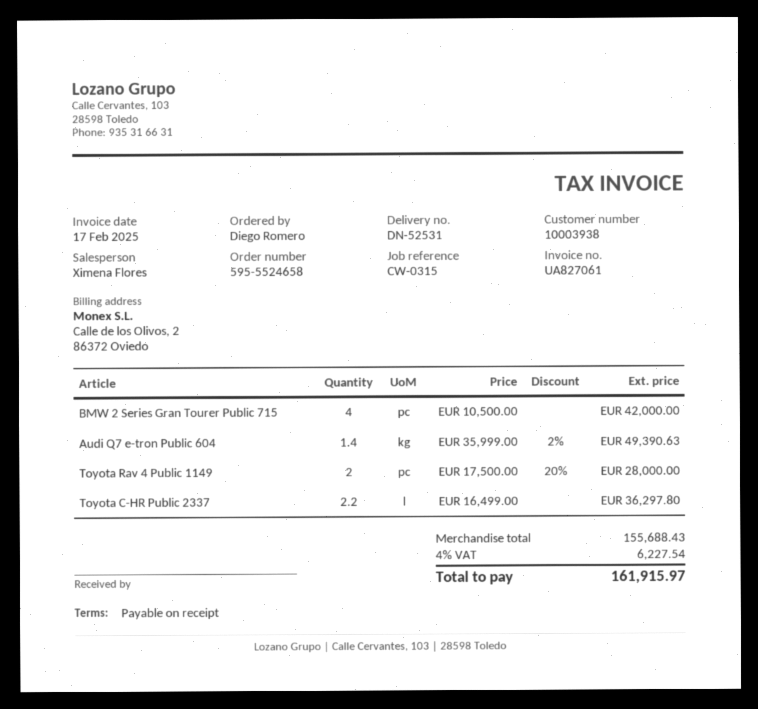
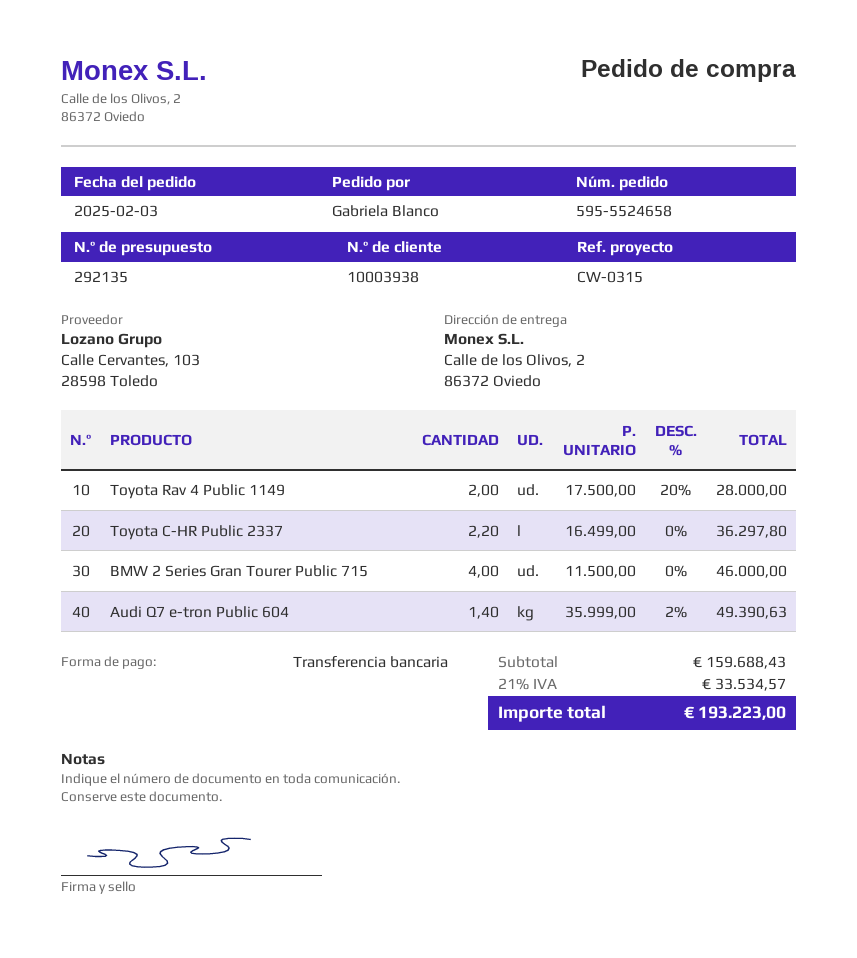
ordered by: Diego Romero -> Gabriela Blanco
BMW 2 Series Gran Tourer Public 715: 4 x 10500.00 = 42000.00 -> 4 x 11500.00 = 46000.00
subtotal: 155688.43 -> 159688.43
tax: 4% = 6227.54 -> 21% = 33534.57
total: 161915.97 -> 193223.00

